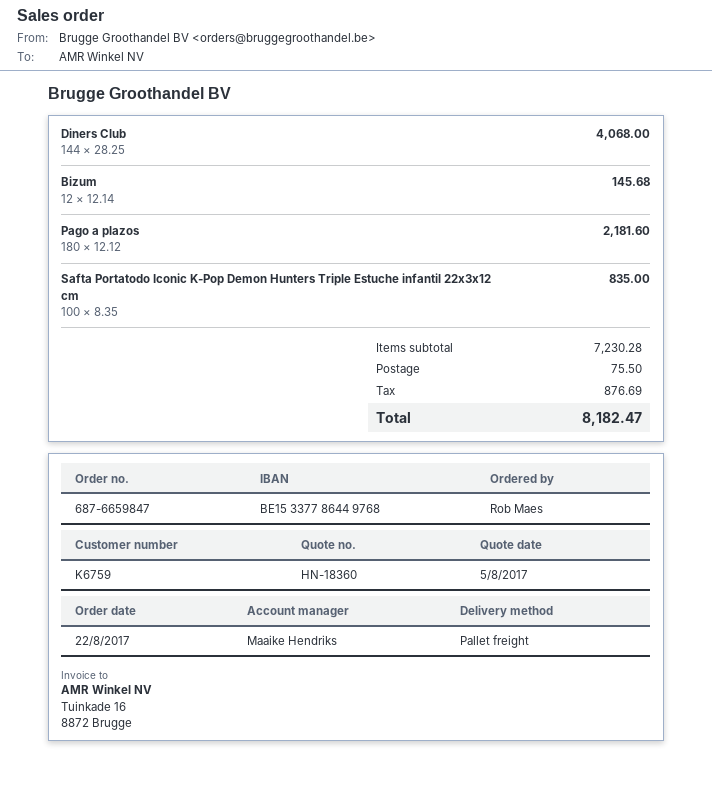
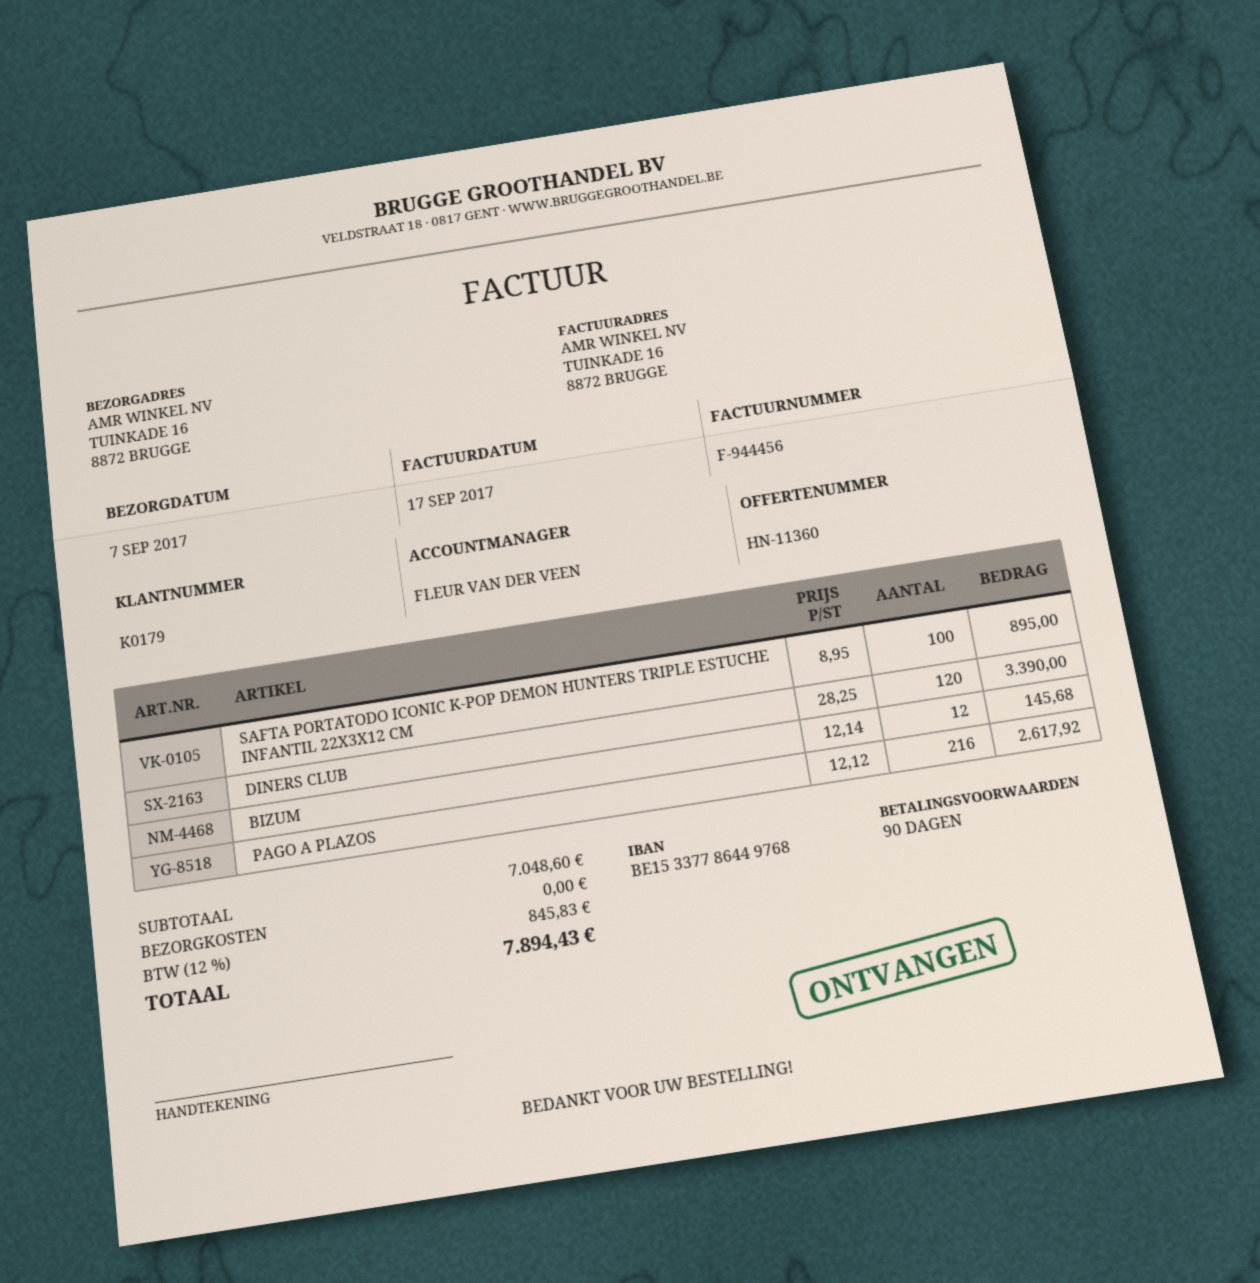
quote number: HN-18360 -> HN-11360
customer number: K6759 -> K0179
sales rep: Maaike Hendriks -> FLEUR VAN DER VEEN
Diners Club: 144 x 28.25 = 4068.00 -> 120 x 28.25 = 3390.00
Pago a plazos: 180 x 12.12 = 2181.60 -> 216 x 12.12 = 2617.92
Safta Portatodo Iconic K-Pop Demon Hunters Triple Estuche infantil 22x3x12 cm: 100 x 8.35 = 835.00 -> 100 x 8.95 = 895.00
subtotal: 7230.28 -> 7048.60
shipping: 75.50 -> 0.00
tax: 876.69 -> 845.83
total: 8182.47 -> 7894.43

